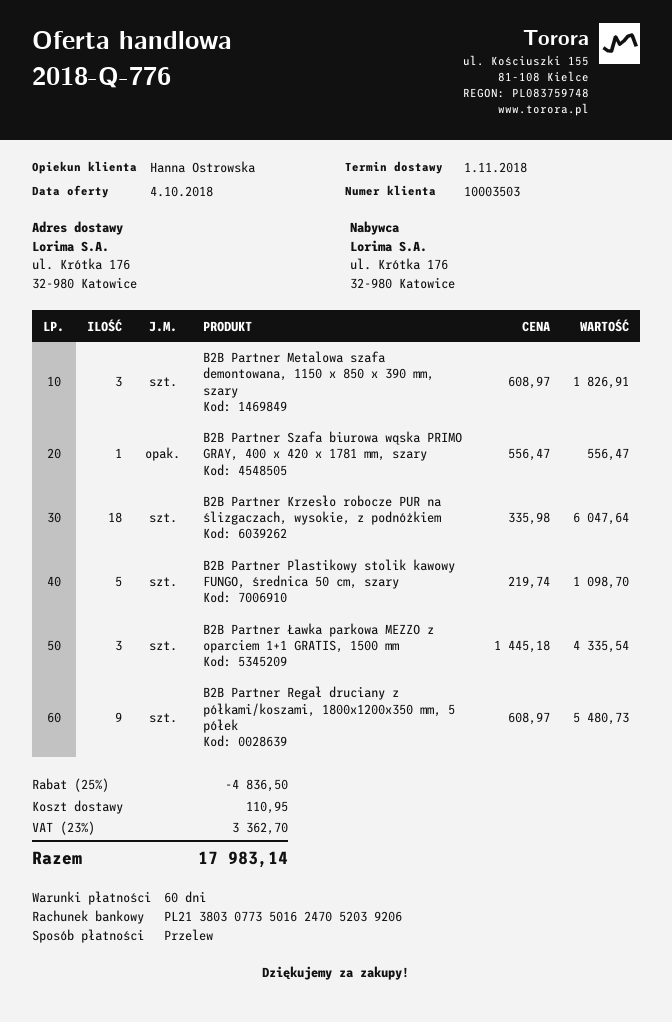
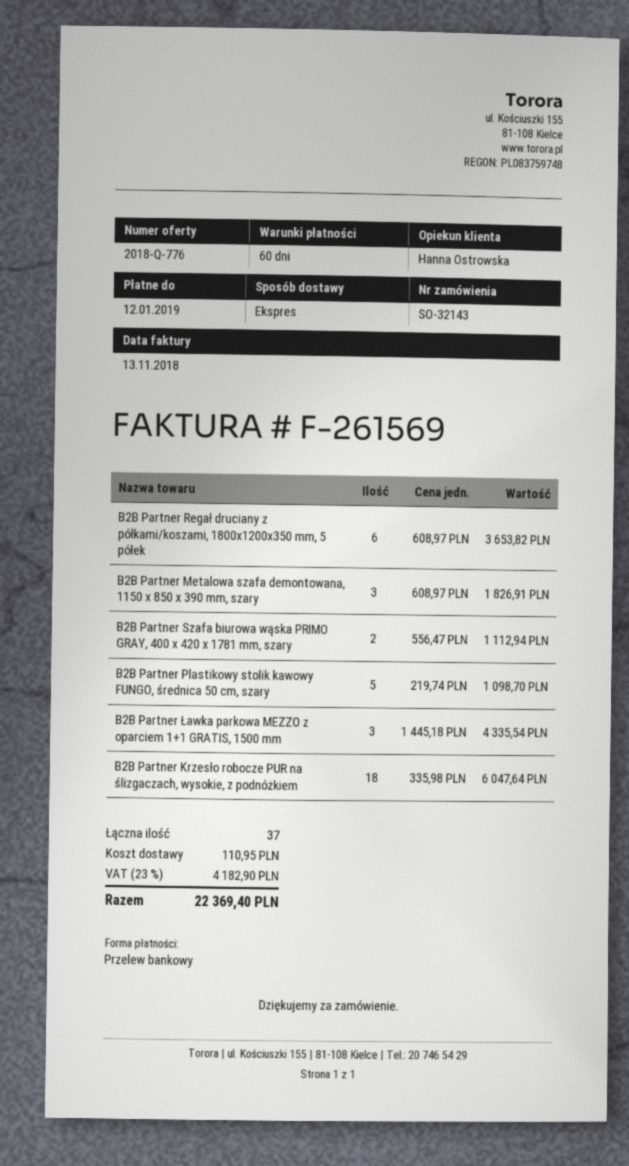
B2B Partner Szafa biurowa wąska PRIMO GRAY, 400 x 420 x 1781 mm, szary: 1 x 556.47 = 556.47 -> 2 x 556.47 = 1112.94
B2B Partner Regał druciany z półkami/koszami, 1800x1200x350 mm, 5 półek: 9 x 608.97 = 5480.73 -> 6 x 608.97 = 3653.82
discount: 25% = 4836.50 -> none
tax: 23% = 3362.70 -> 23% = 4182.90
total: 17983.14 -> 22369.40

